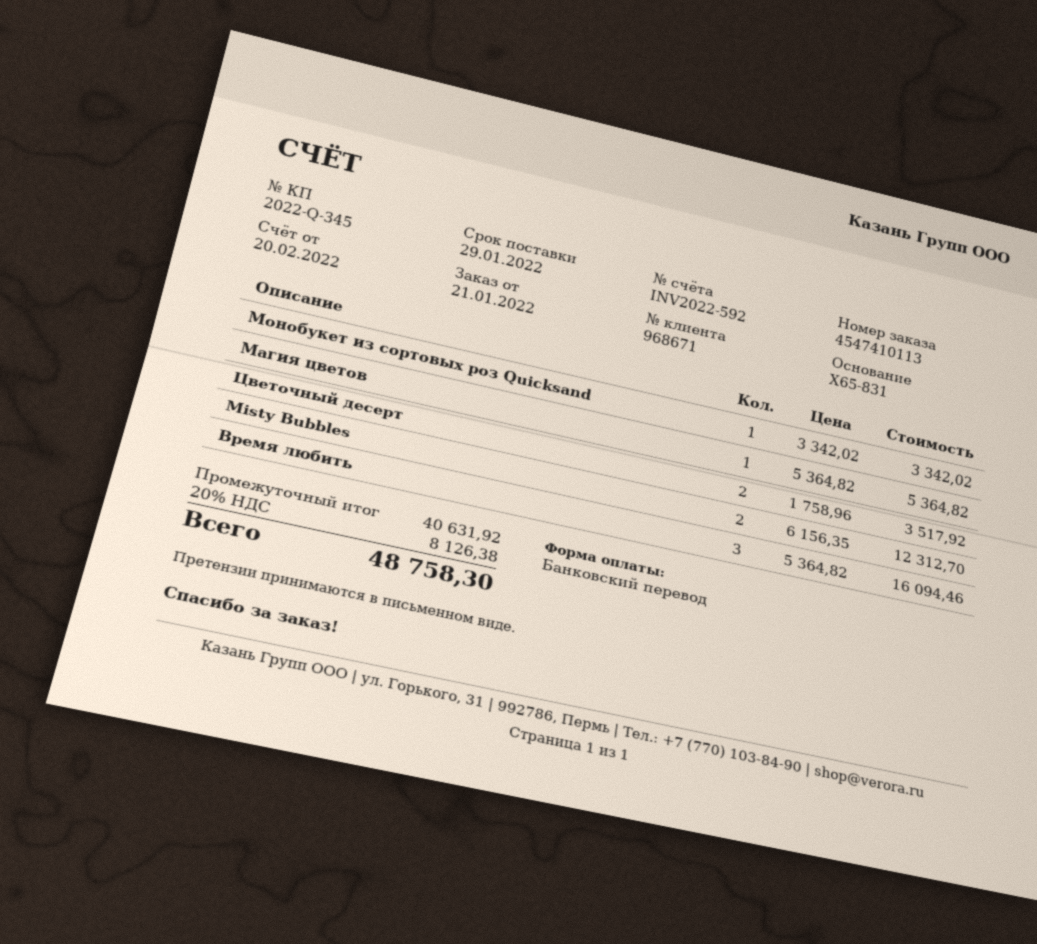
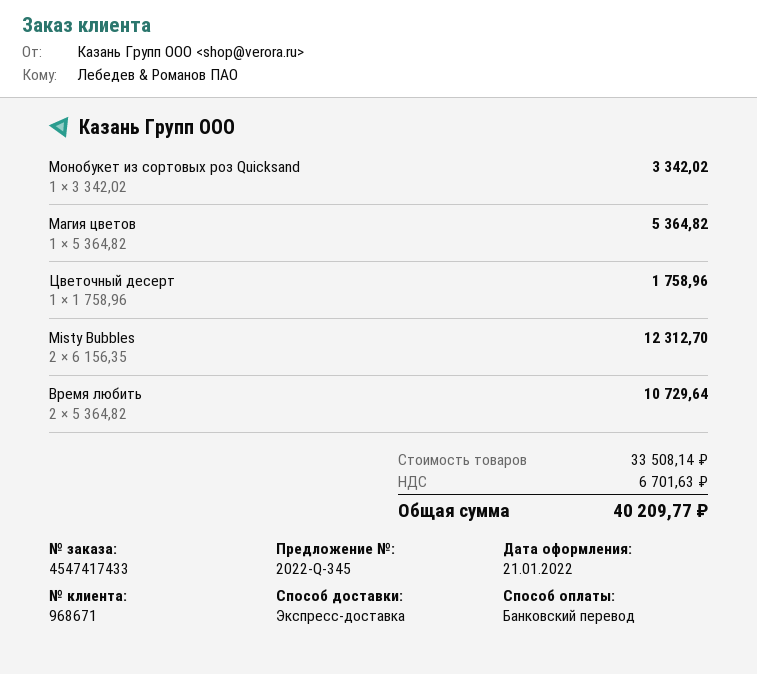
order number: 4547410113 -> 4547417433
Цветочный десерт: 2 x 1758.96 = 3517.92 -> 1 x 1758.96 = 1758.96
Время любить: 3 x 5364.82 = 16094.46 -> 2 x 5364.82 = 10729.64
subtotal: 40631.92 -> 33508.14
tax: 8126.38 -> 6701.63
total: 48758.30 -> 40209.77

